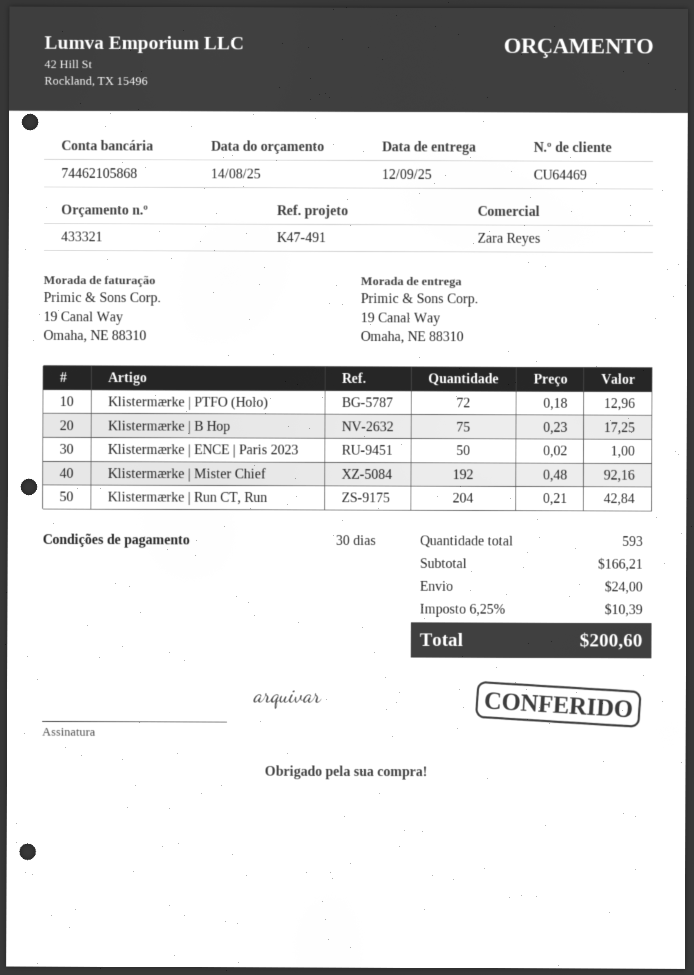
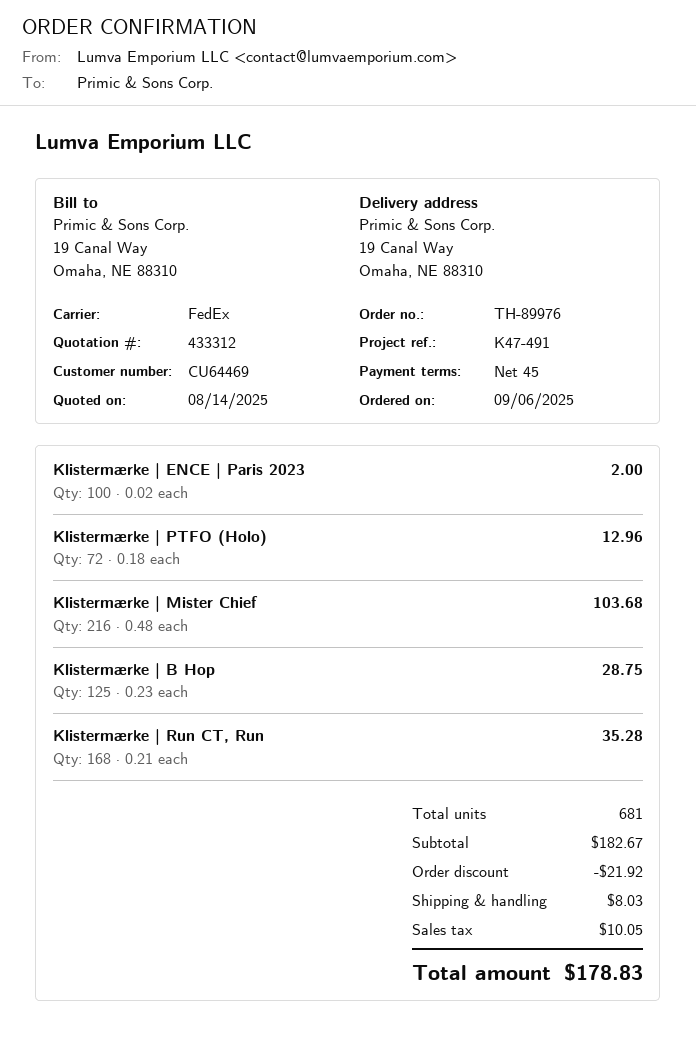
quote number: 433321 -> 433312
payment terms: 30 days -> 45 days
Klistermærke | B Hop: 75 x 0.23 = 17.25 -> 125 x 0.23 = 28.75
Klistermærke | ENCE | Paris 2023: 50 x 0.02 = 1.00 -> 100 x 0.02 = 2.00
Klistermærke | Mister Chief: 192 x 0.48 = 92.16 -> 216 x 0.48 = 103.68
Klistermærke | Run CT, Run: 204 x 0.21 = 42.84 -> 168 x 0.21 = 35.28
total quantity: 593 -> 681
subtotal: 166.21 -> 182.67
discount: none -> 21.92
shipping: 24.00 -> 8.03
tax: 10.39 -> 10.05
total: 200.60 -> 178.83

